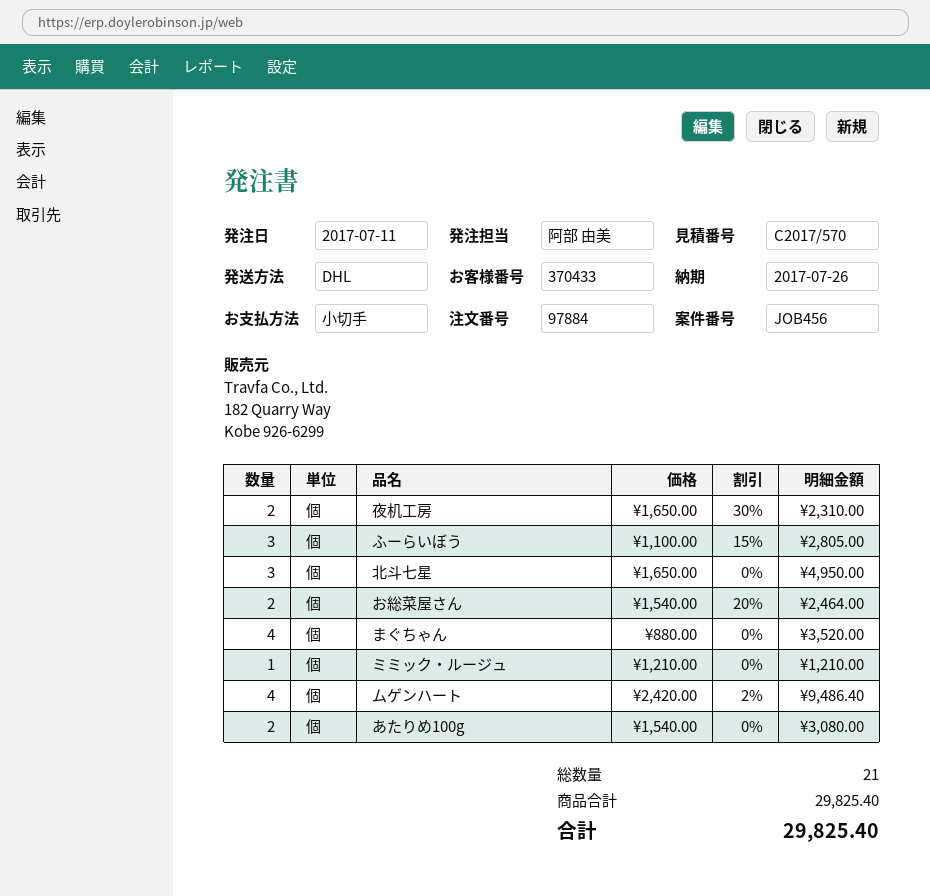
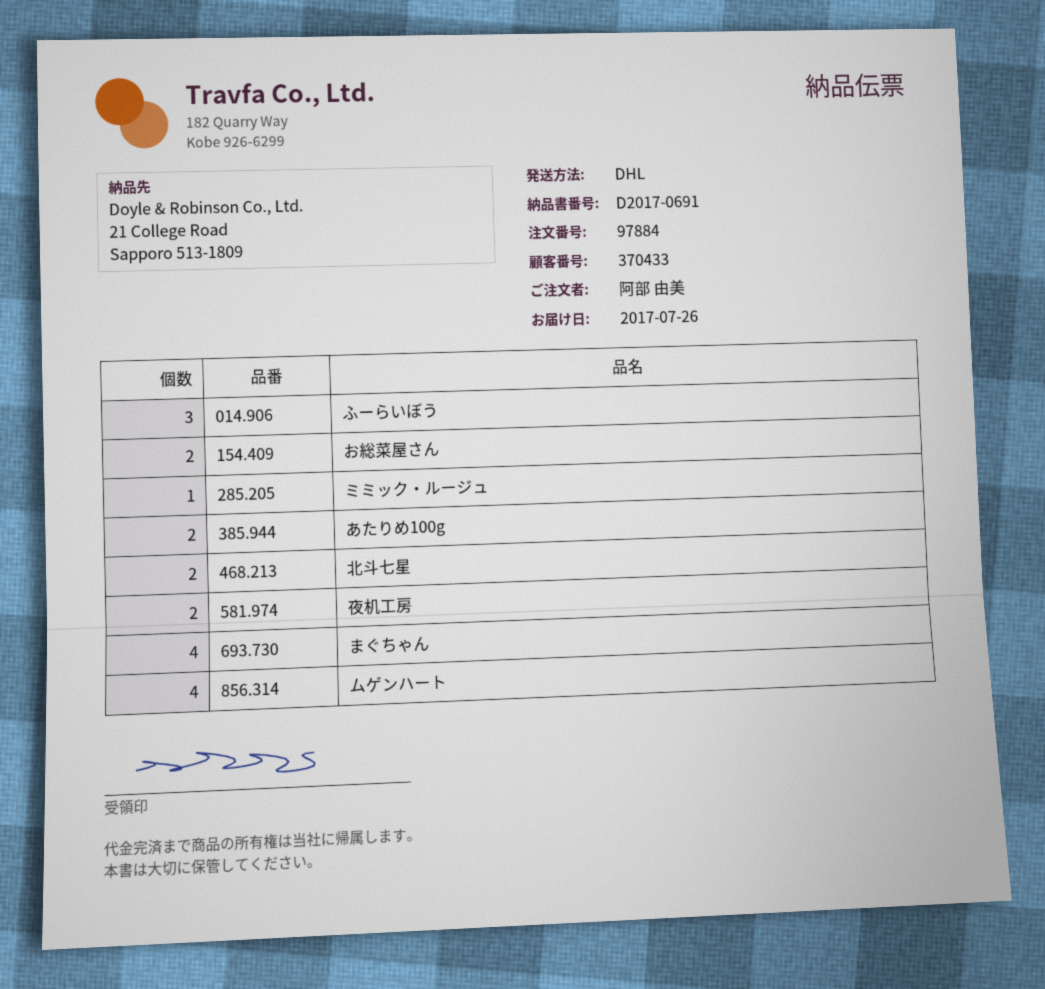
北斗七星: 3 -> 2

